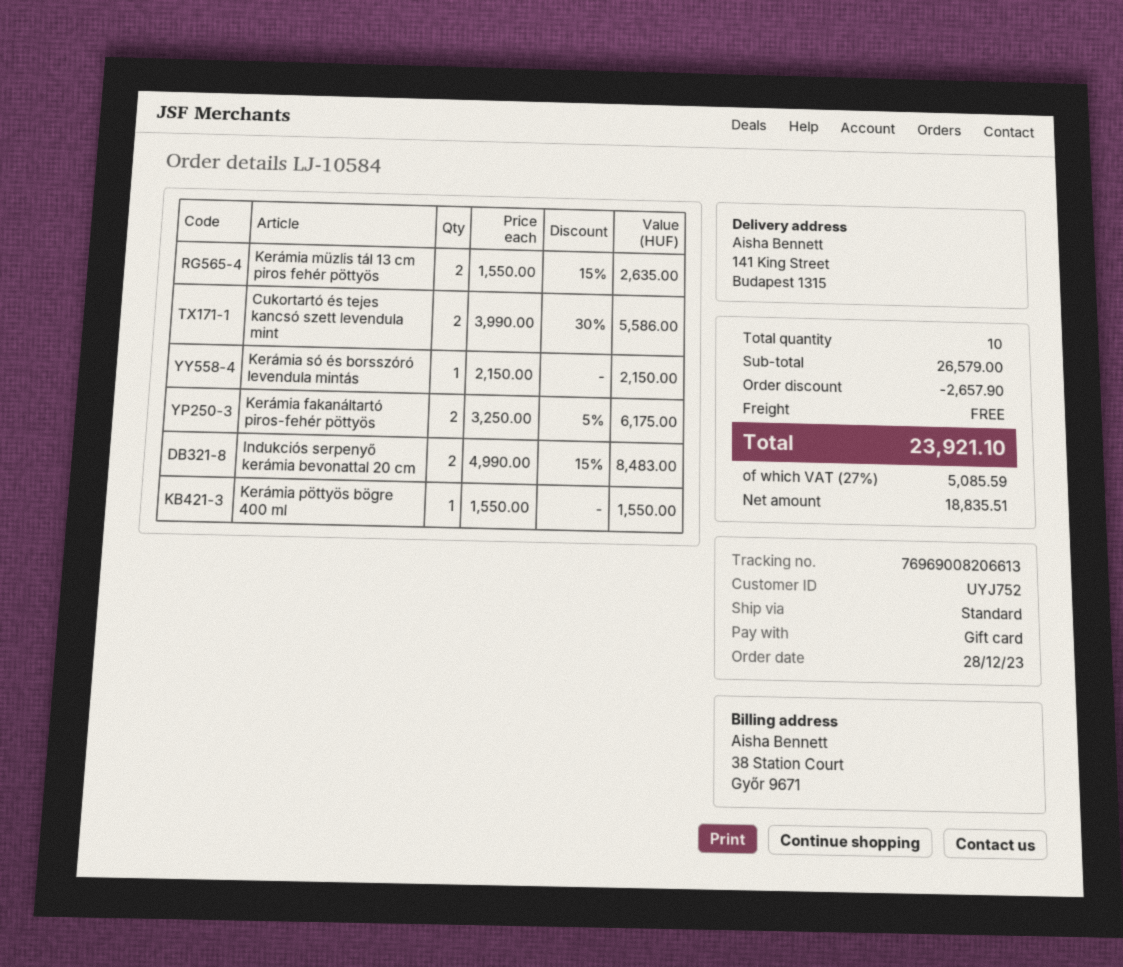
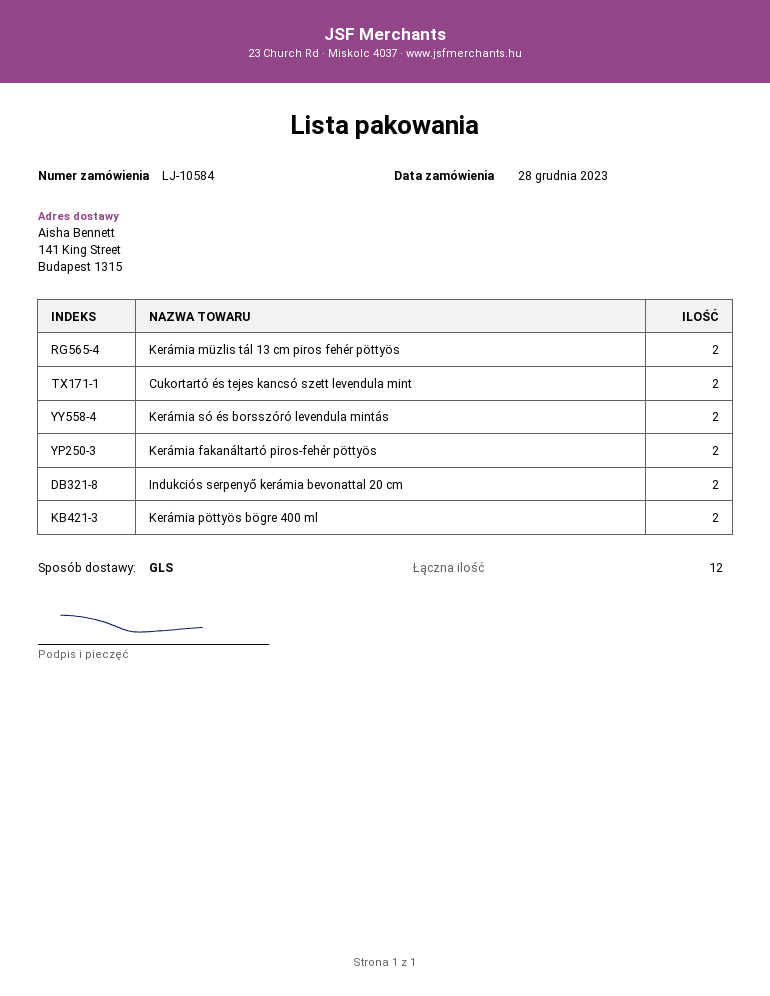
shipping method: standard -> GLS
Kerámia só és borsszóró levendula mintás: 1 -> 2
Kerámia pöttyös bögre 400 ml: 1 -> 2
total quantity: 10 -> 12

